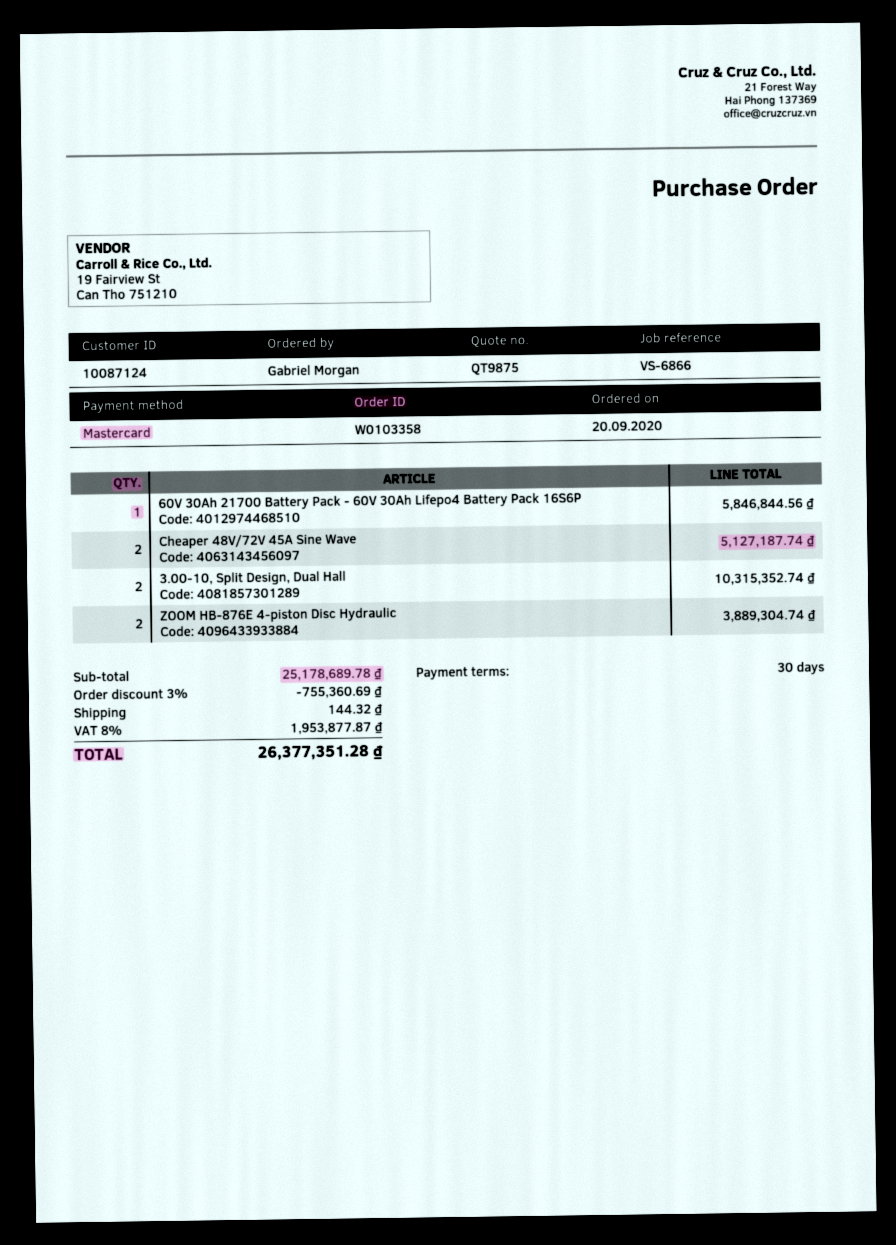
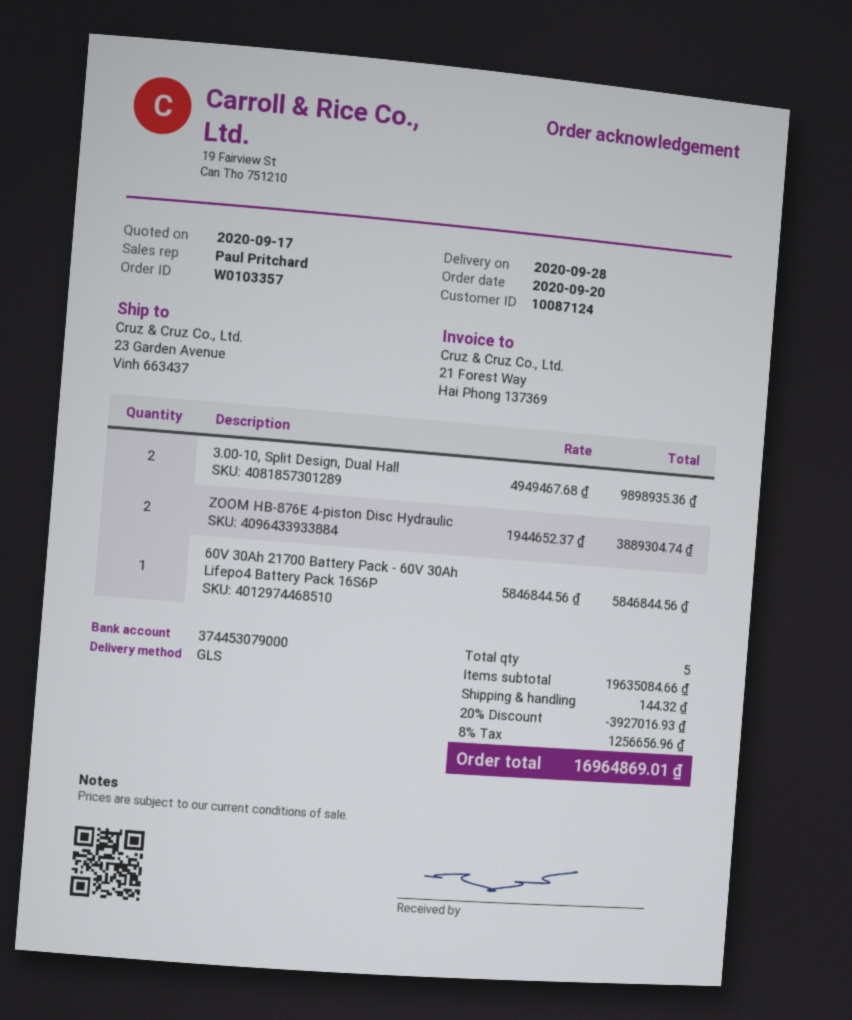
order number: W0103358 -> W0103357
Cheaper 48V/72V 45A Sine Wave: 2 for 5127187.74 -> none
3.00-10, Split Design, Dual Hall: 2 for 10315352.74 -> 2 for 9898935.36
subtotal: 25178689.78 -> 19635084.66
discount: 3% = 755360.69 -> 20% = 3927016.93
tax: 8% = 1953877.87 -> 8% = 1256656.96
total: 26377351.28 -> 16964869.01

